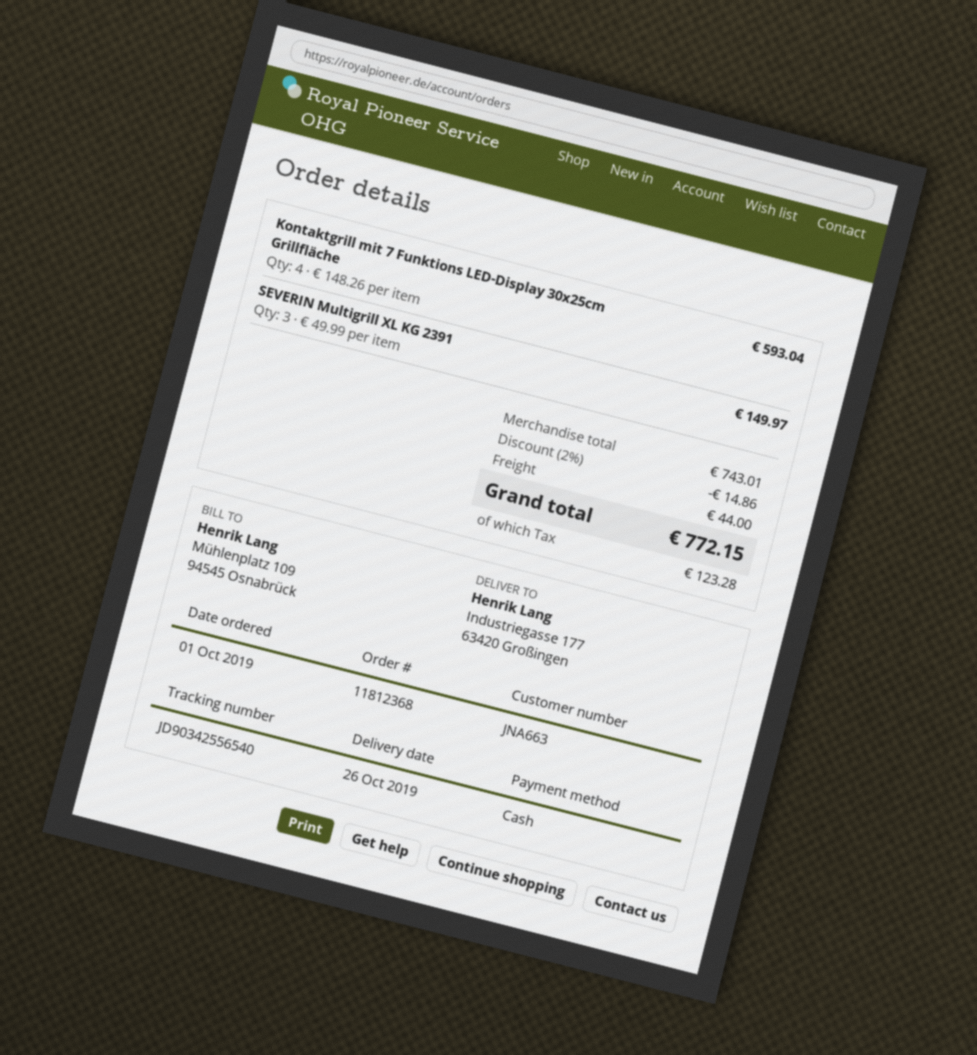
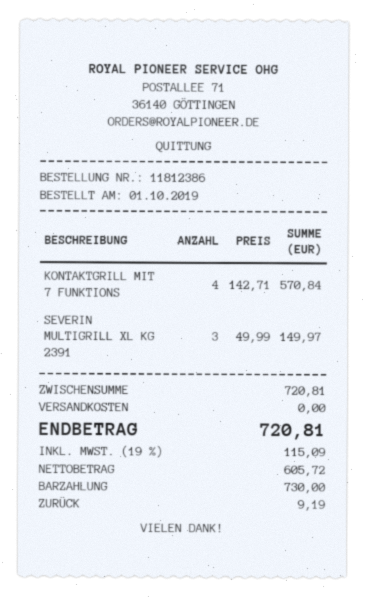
order number: 11812368 -> 11812386
Kontaktgrill mit 7 Funktions LED-Display 30x25cm Grillfläche: 4 x 148.26 = 593.04 -> 4 x 142.71 = 570.84
subtotal: 743.01 -> 720.81
discount: 2% = 14.86 -> none
shipping: 44.00 -> 0.00
tax: 123.28 -> 115.09
total: 772.15 -> 720.81

